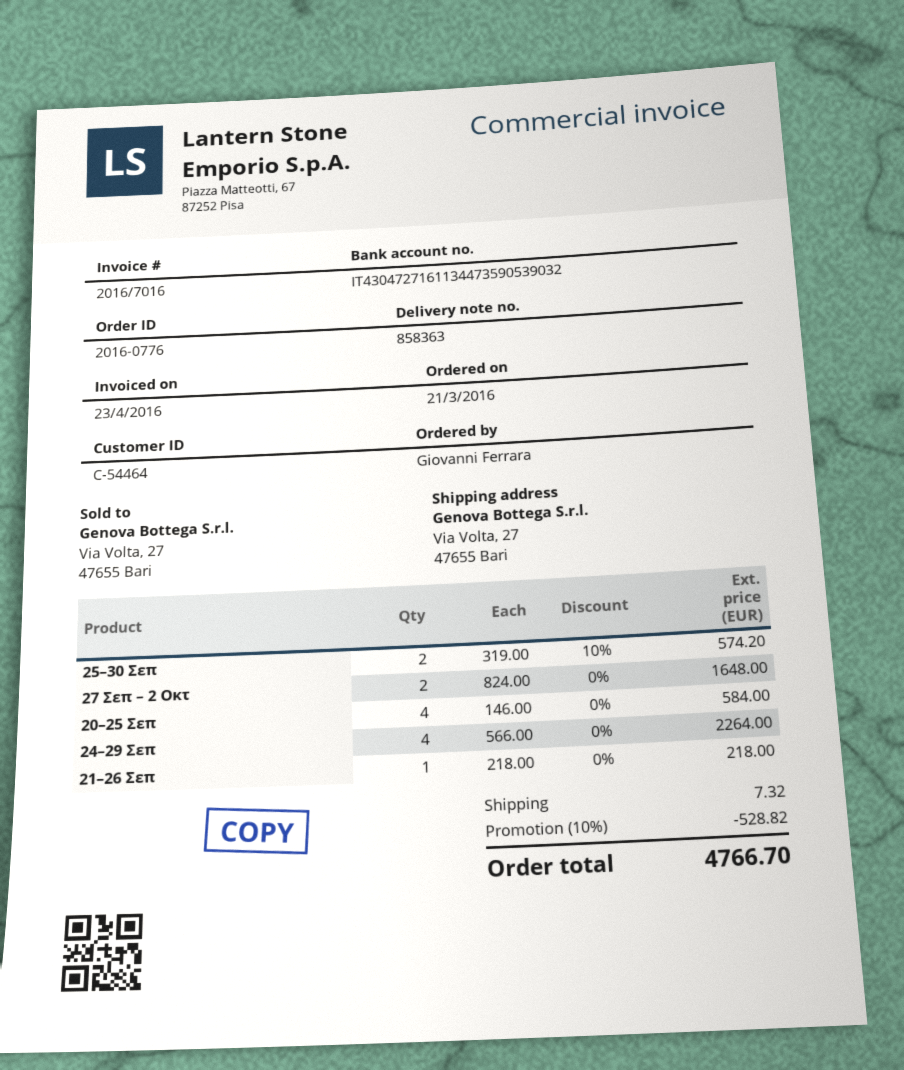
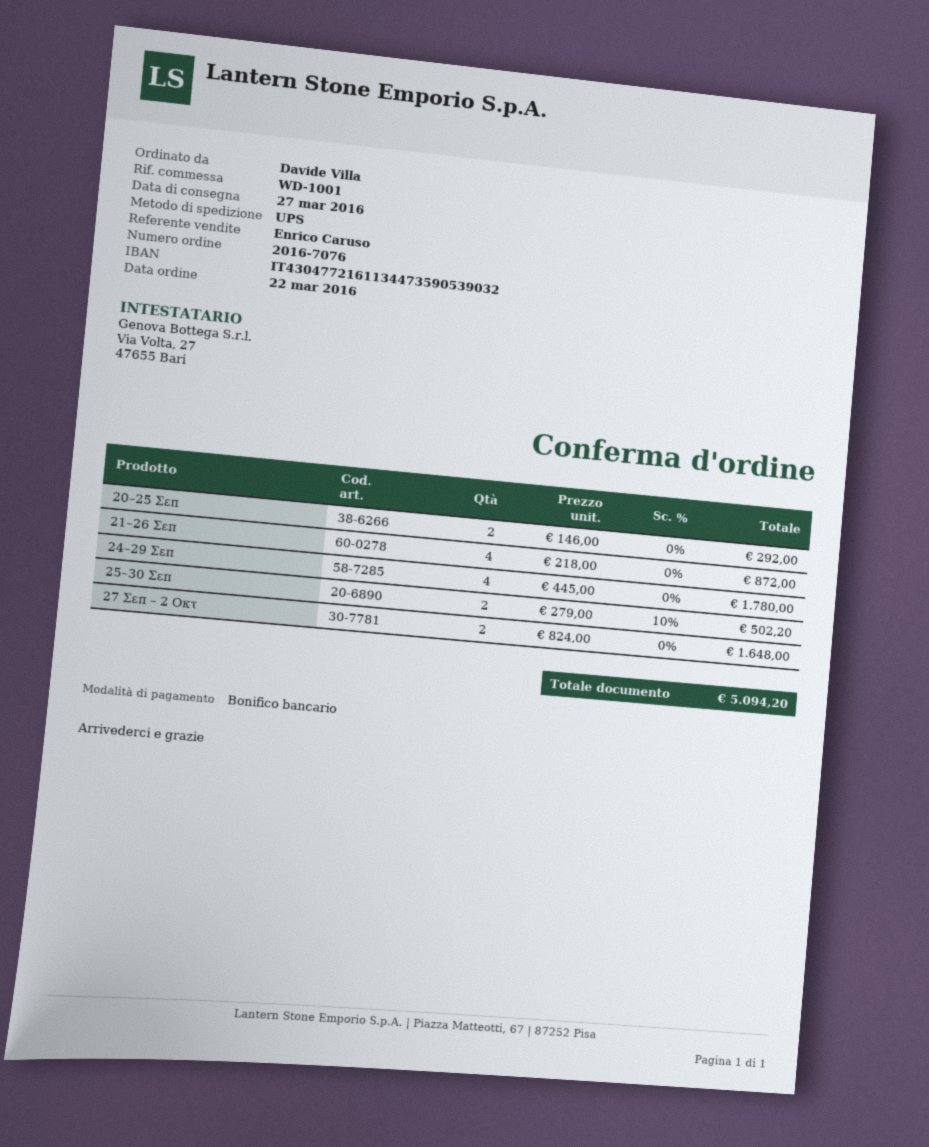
order number: 2016-0776 -> 2016-7076
order date: 2016-03-21 -> 2016-03-22
ordered by: Giovanni Ferrara -> Davide Villa
bank account: IT4304727161134473590539032 -> IT4304772161134473590539032
25–30 Σεπ: 2 x 319.00 - 10% = 574.20 -> 2 x 279.00 - 10% = 502.20
20–25 Σεπ: 4 x 146.00 = 584.00 -> 2 x 146.00 = 292.00
24–29 Σεπ: 4 x 566.00 = 2264.00 -> 4 x 445.00 = 1780.00
21–26 Σεπ: 1 x 218.00 = 218.00 -> 4 x 218.00 = 872.00
discount: 10% = 528.82 -> none
shipping: 7.32 -> none
total: 4766.70 -> 5094.20

